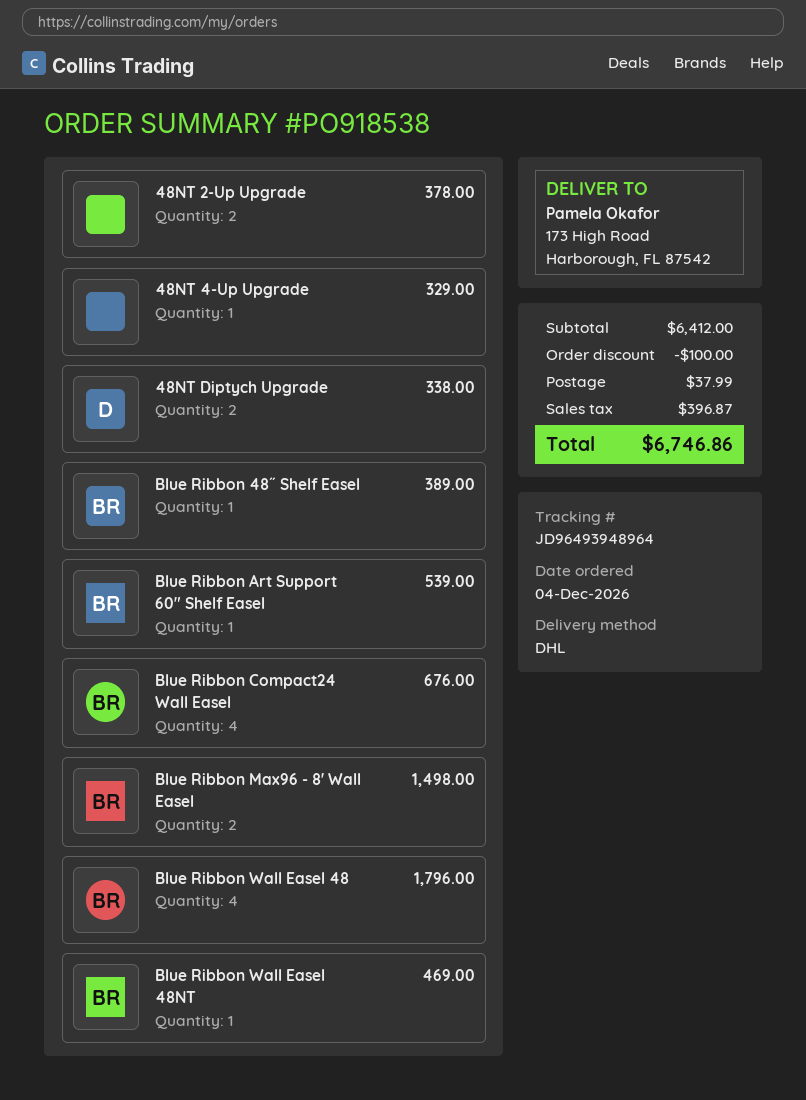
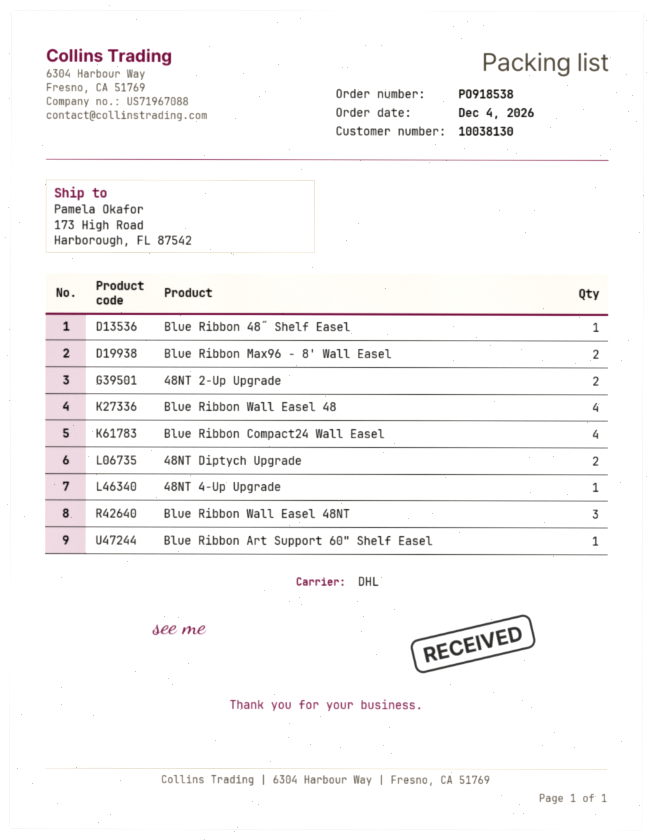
Blue Ribbon Wall Easel 48NT: 1 -> 3

